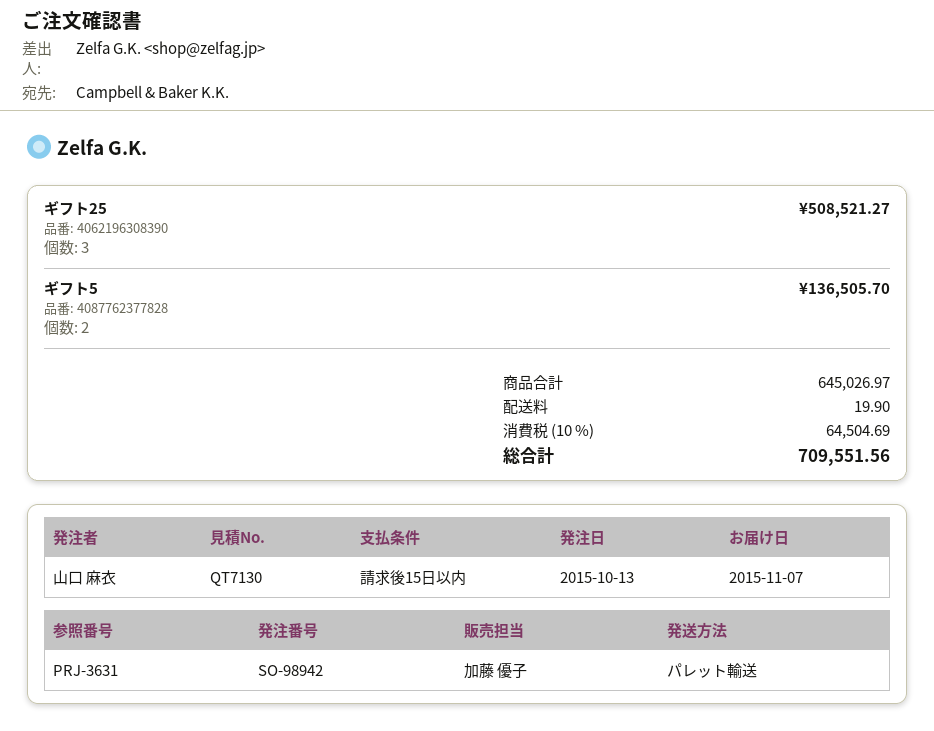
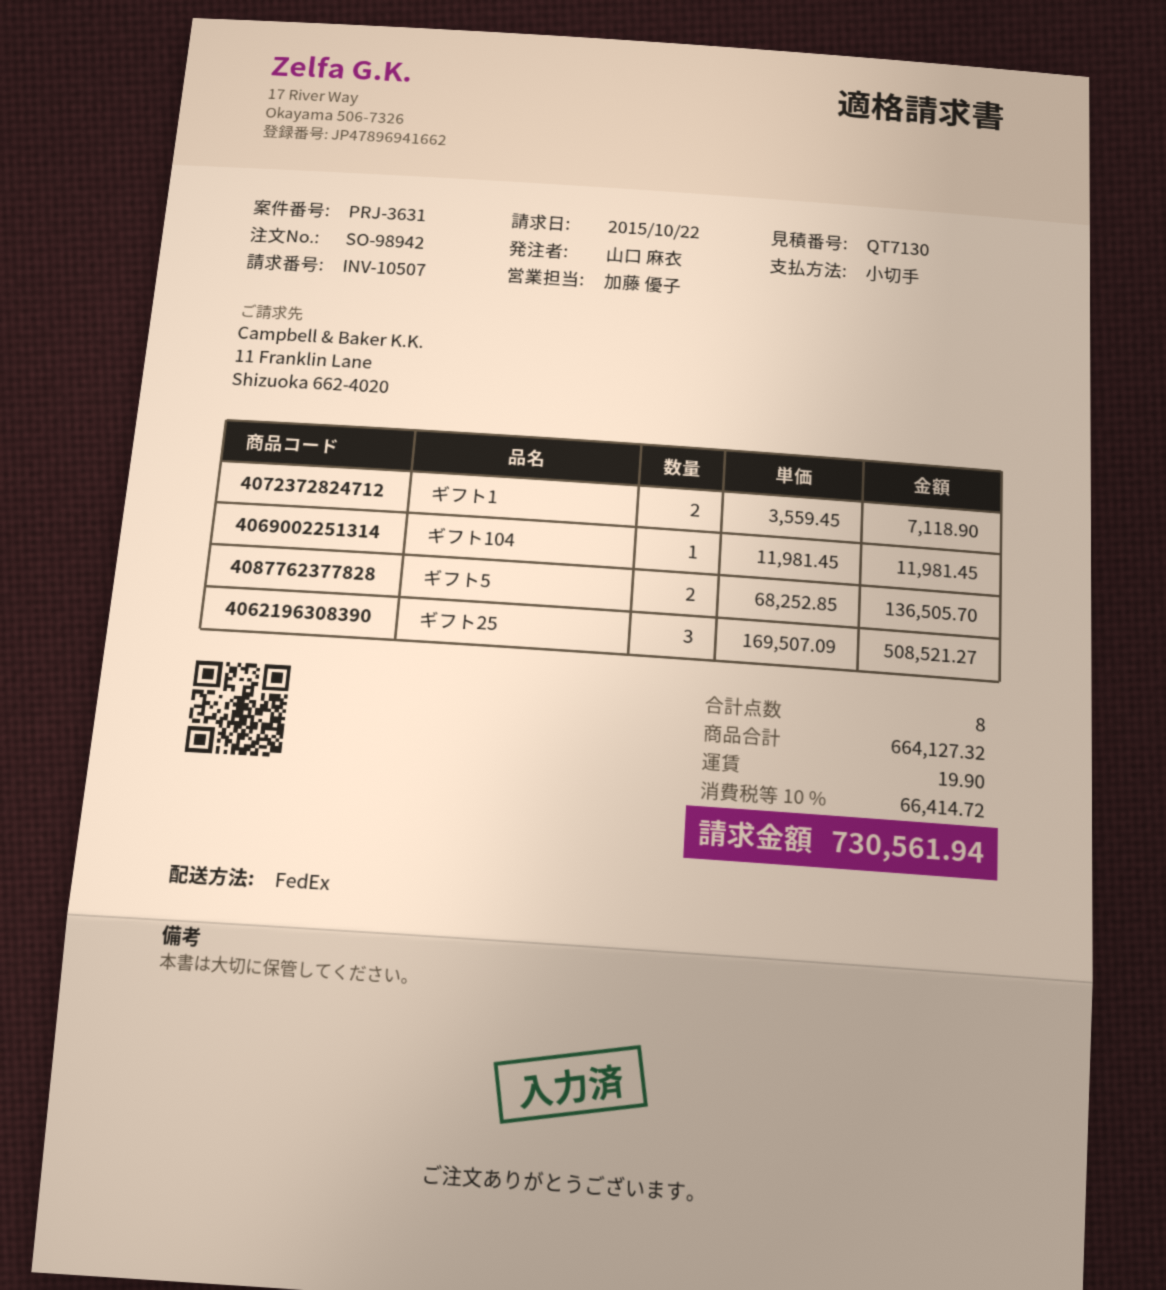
shipping method: pallet freight -> FedEx
ギフト1: none -> 2 for 7118.90
ギフト104: none -> 1 for 11981.45
subtotal: 645026.97 -> 664127.32
tax: 10% = 64504.69 -> 10% = 66414.72
total: 709551.56 -> 730561.94

